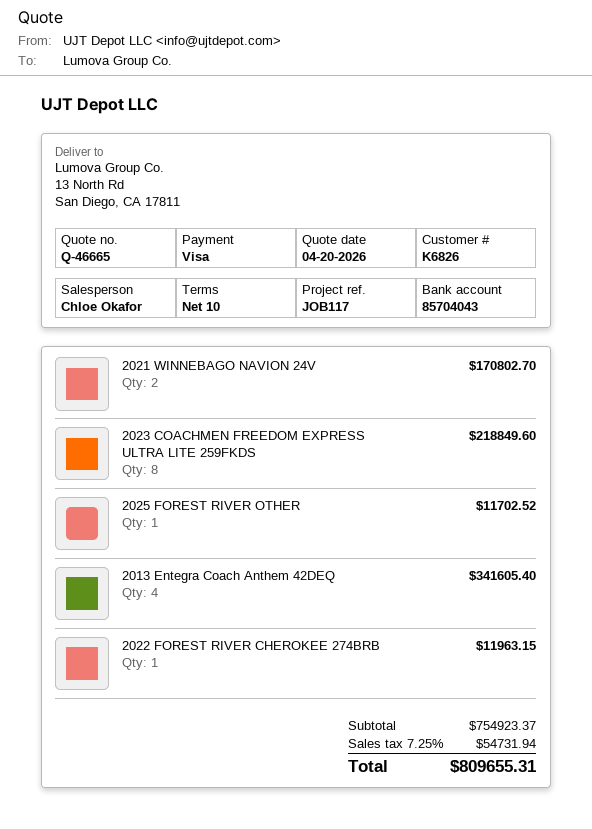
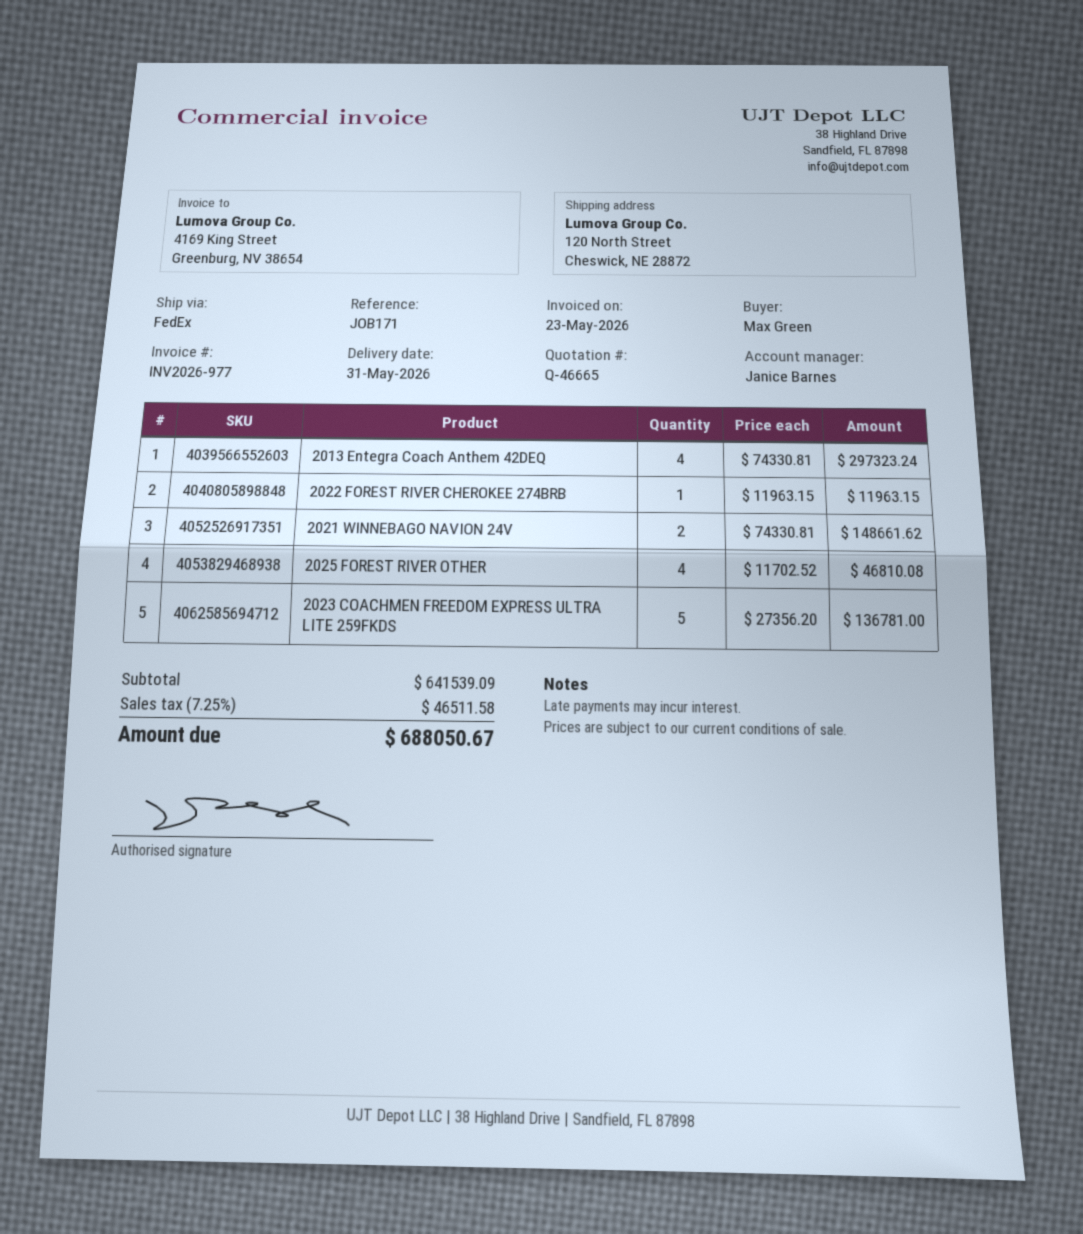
reference: JOB117 -> JOB171
sales rep: Chloe Okafor -> Janice Barnes
ship to: 13 North Rd, San Diego, CA 17811 -> 120 North Street, Cheswick, NE 28872
2021 WINNEBAGO NAVION 24V: 2 for 170802.70 -> 2 for 148661.62
2023 COACHMEN FREEDOM EXPRESS ULTRA LITE 259FKDS: 8 for 218849.60 -> 5 for 136781.00
2025 FOREST RIVER OTHER: 1 for 11702.52 -> 4 for 46810.08
2013 Entegra Coach Anthem 42DEQ: 4 for 341605.40 -> 4 for 297323.24
subtotal: 754923.37 -> 641539.09
tax: 7.25% = 54731.94 -> 7.25% = 46511.58
total: 809655.31 -> 688050.67

